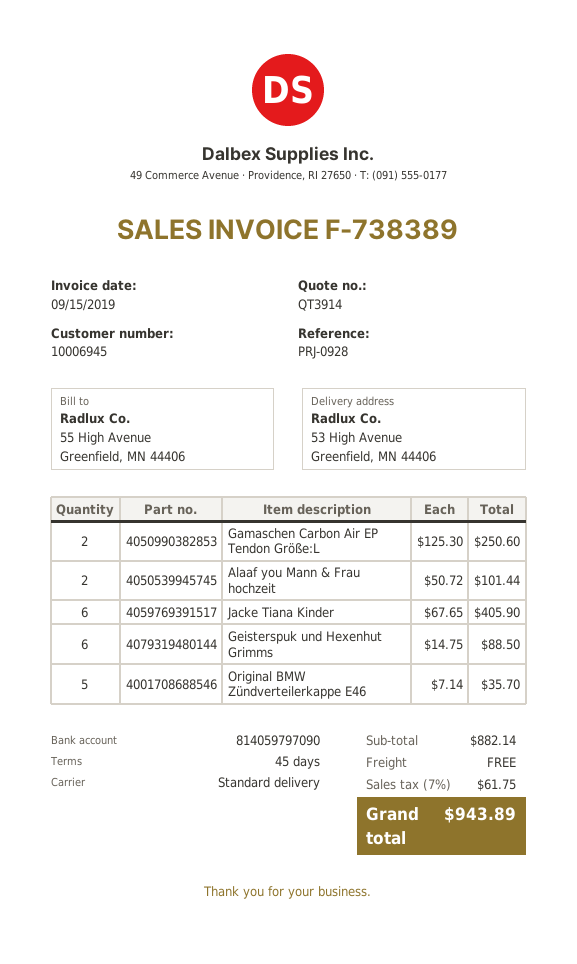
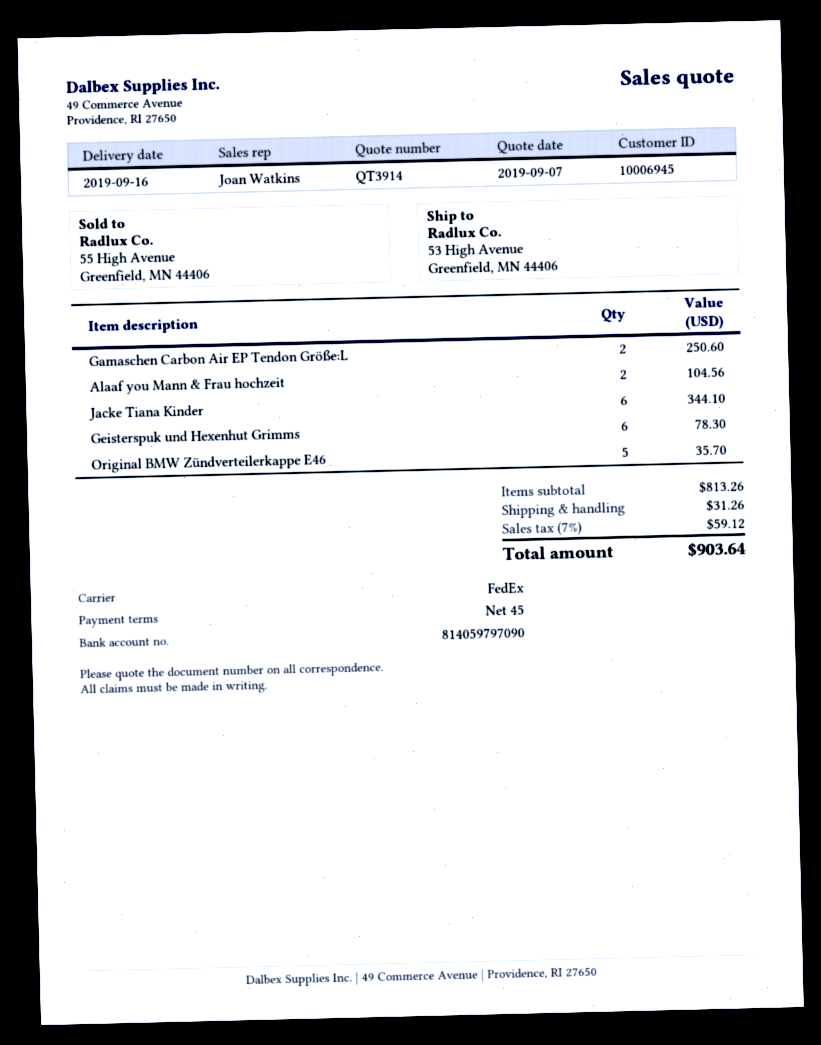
shipping method: standard -> FedEx
Alaaf you Mann & Frau hochzeit: 2 for 101.44 -> 2 for 104.56
Jacke Tiana Kinder: 6 for 405.90 -> 6 for 344.10
Geisterspuk und Hexenhut Grimms: 6 for 88.50 -> 6 for 78.30
subtotal: 882.14 -> 813.26
shipping: 0.00 -> 31.26
tax: 7% = 61.75 -> 7% = 59.12
total: 943.89 -> 903.64

